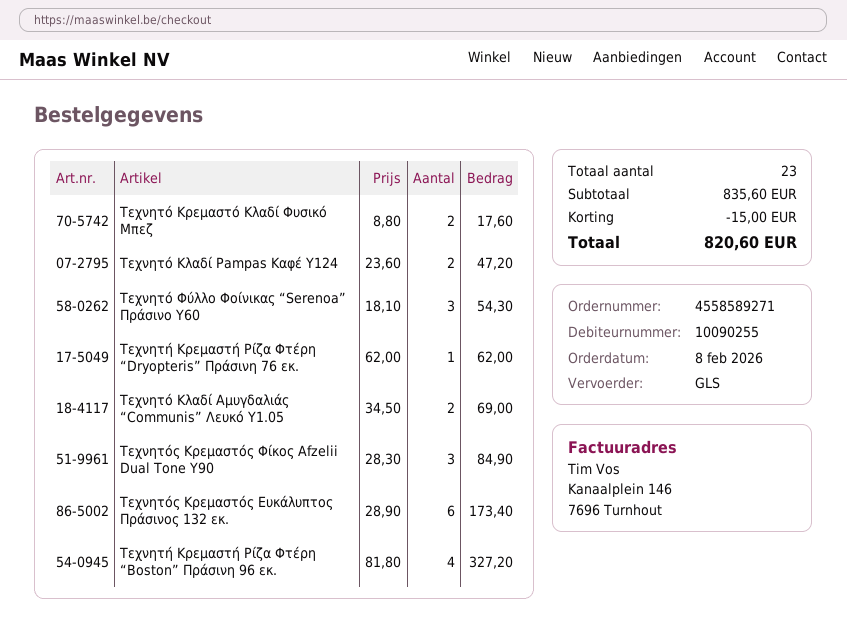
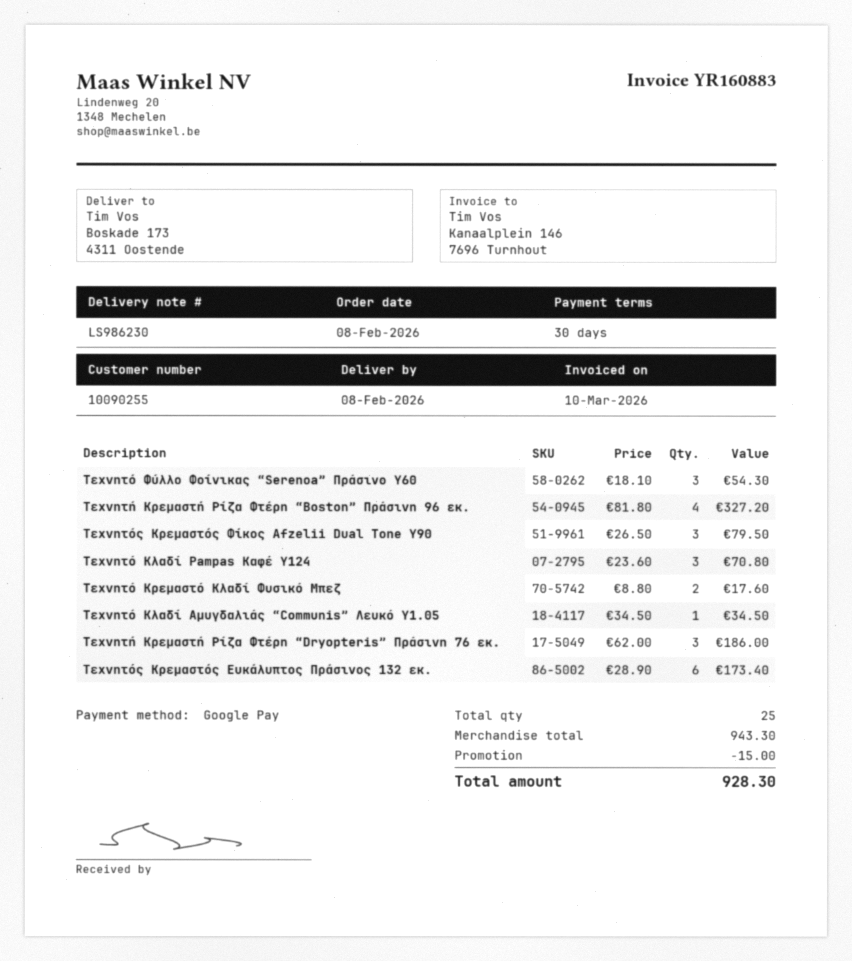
Τεχνητό Κλαδί Pampas Καφέ Υ124: 2 x 23.60 = 47.20 -> 3 x 23.60 = 70.80
Τεχνητή Κρεμαστή Ρίζα Φτέρη “Dryopteris” Πράσινη 76 εκ.: 1 x 62.00 = 62.00 -> 3 x 62.00 = 186.00
Τεχνητό Κλαδί Αμυγδαλιάς “Communis” Λευκό Υ1.05: 2 x 34.50 = 69.00 -> 1 x 34.50 = 34.50
Tεχνητός Κρεμαστός Φίκος Afzelii Dual Tone Υ90: 3 x 28.30 = 84.90 -> 3 x 26.50 = 79.50
total quantity: 23 -> 25
subtotal: 835.60 -> 943.30
total: 820.60 -> 928.30

